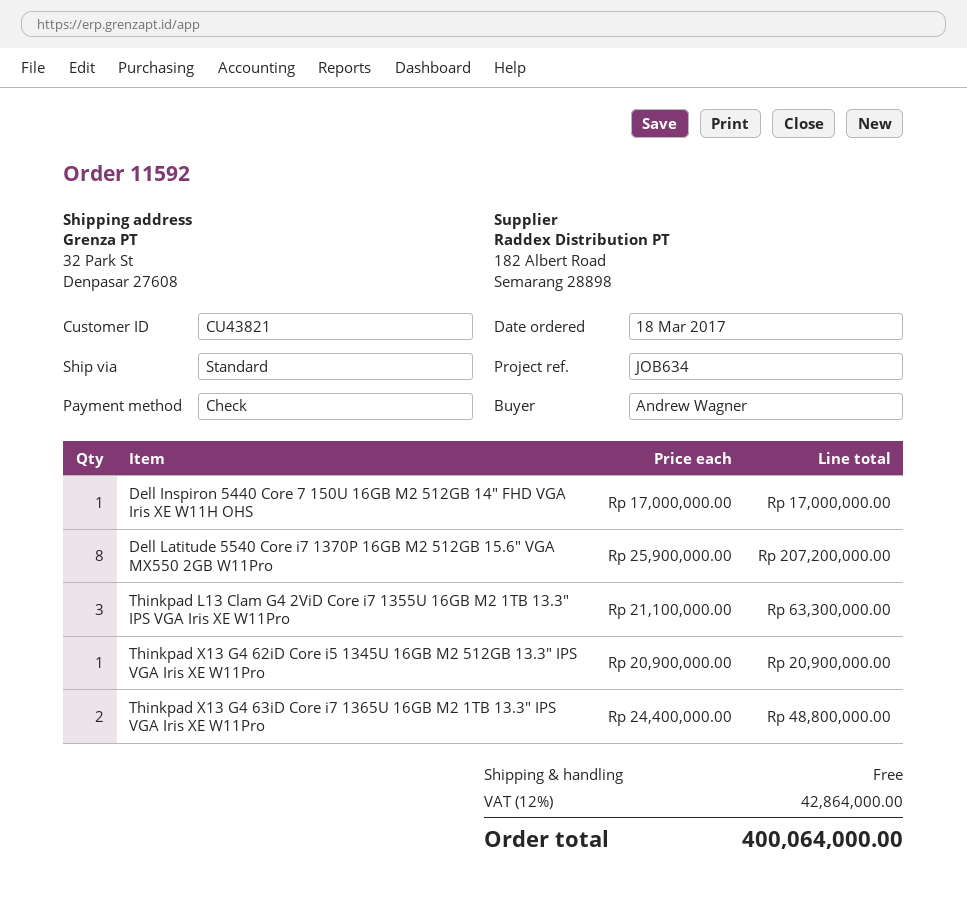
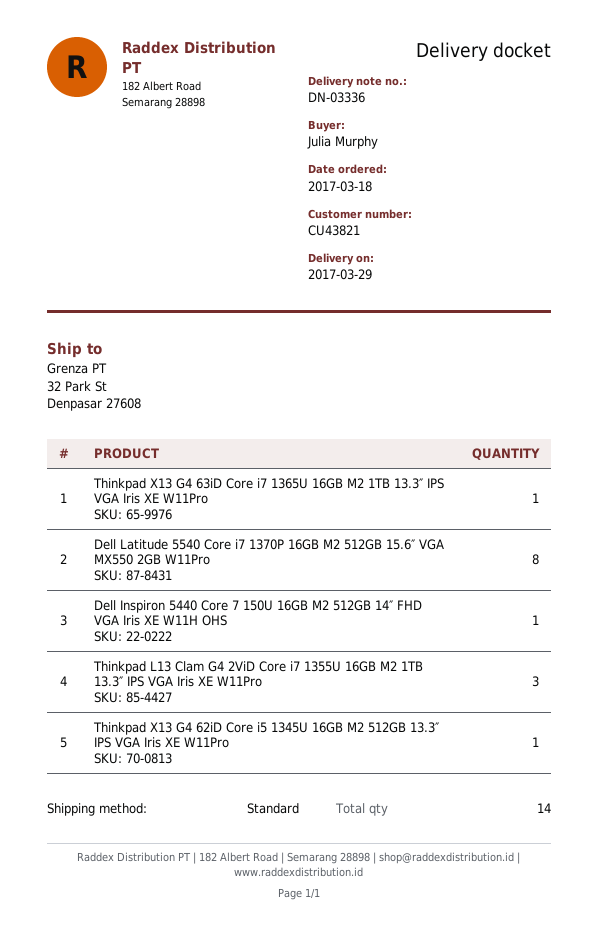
ordered by: Andrew Wagner -> Julia Murphy
Thinkpad X13 G4 63iD Core i7 1365U 16GB M2 1TB 13.3″ IPS VGA Iris XE W11Pro: 2 -> 1

